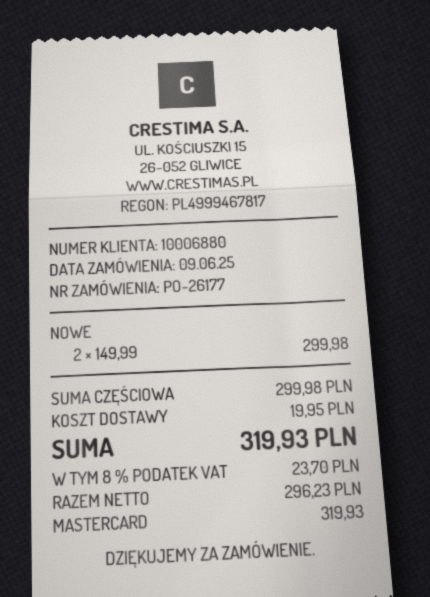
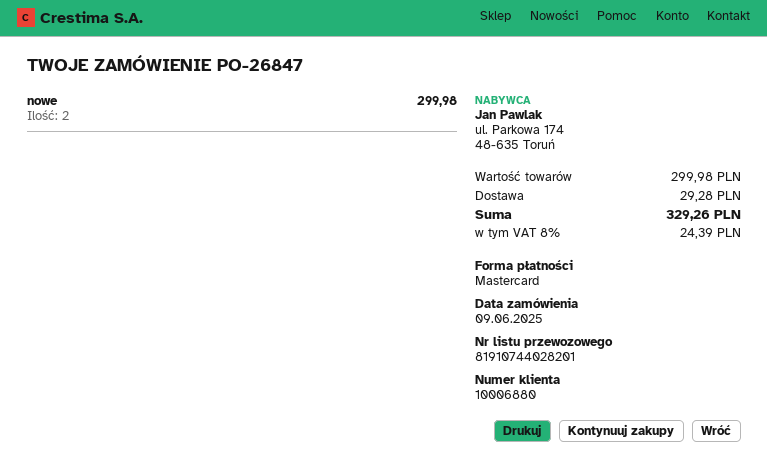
order number: PO-26177 -> PO-26847
shipping: 19.95 -> 29.28
tax: 8% = 23.70 -> 8% = 24.39
total: 319.93 -> 329.26

